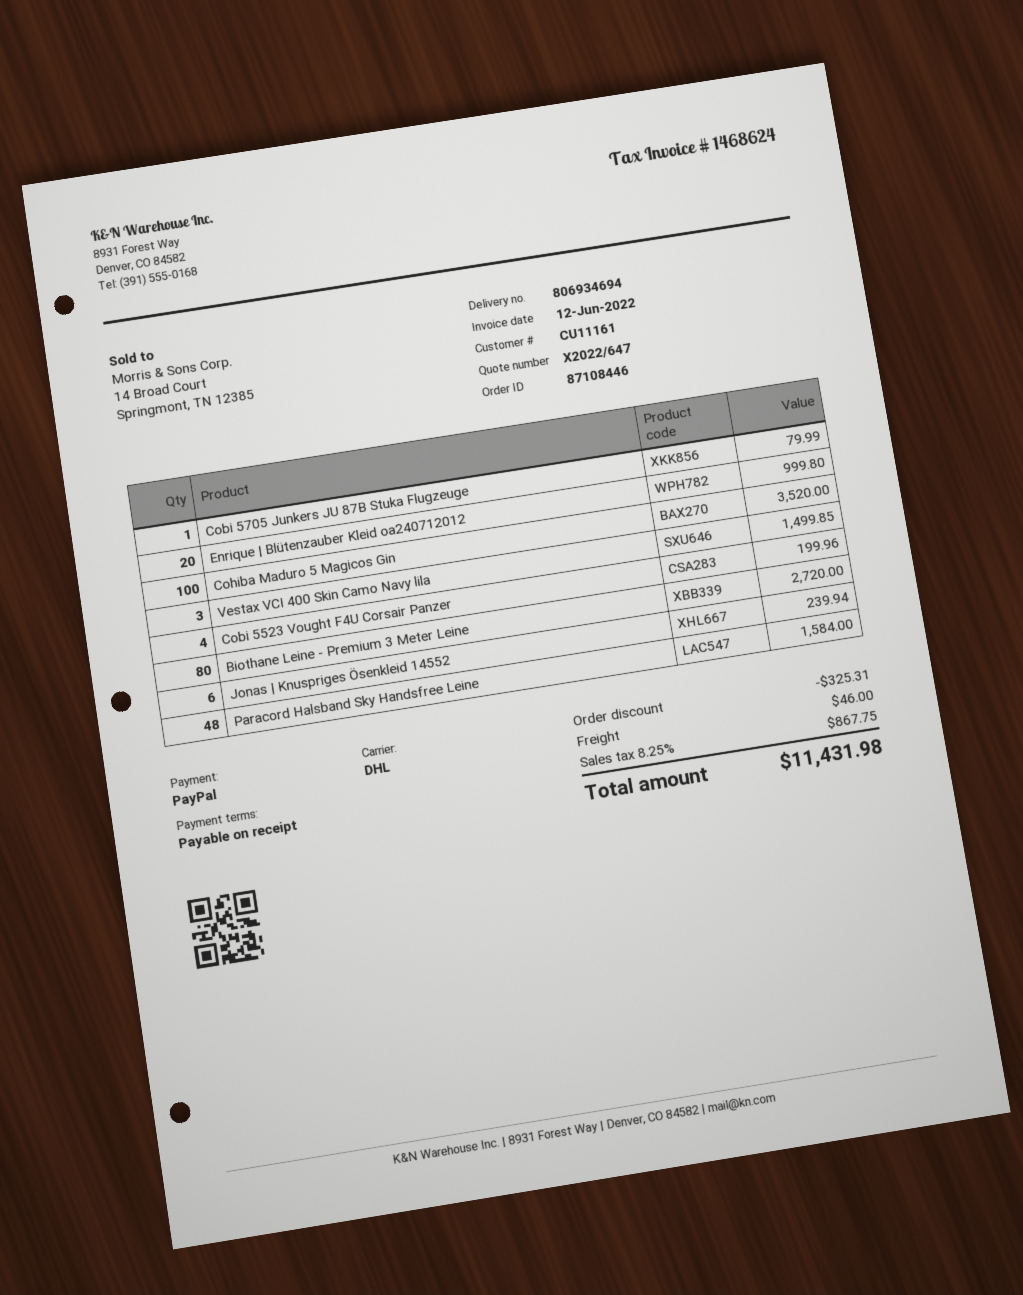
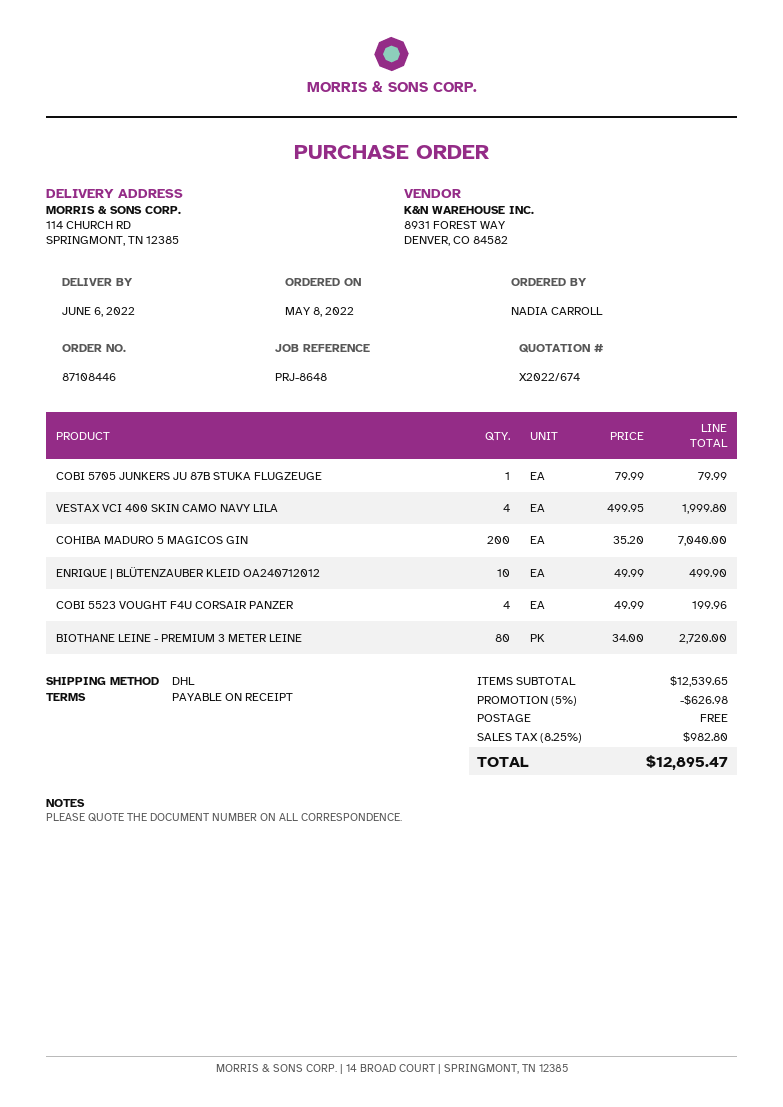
quote number: X2022/647 -> X2022/674
Enrique | Blütenzauber Kleid oa240712012: 20 for 999.80 -> 10 for 499.90
Cohiba Maduro 5 Magicos Gin: 100 for 3520.00 -> 200 for 7040.00
Vestax VCI 400 Skin Camo Navy lila: 3 for 1499.85 -> 4 for 1999.80
Jonas | Knuspriges Ösenkleid 14552: 6 for 239.94 -> none
Paracord Halsband Sky Handsfree Leine: 48 for 1584.00 -> none
discount: 325.31 -> 626.98
shipping: 46.00 -> 0.00
tax: 8.25% = 867.75 -> 8.25% = 982.80
total: 11431.98 -> 12895.47

